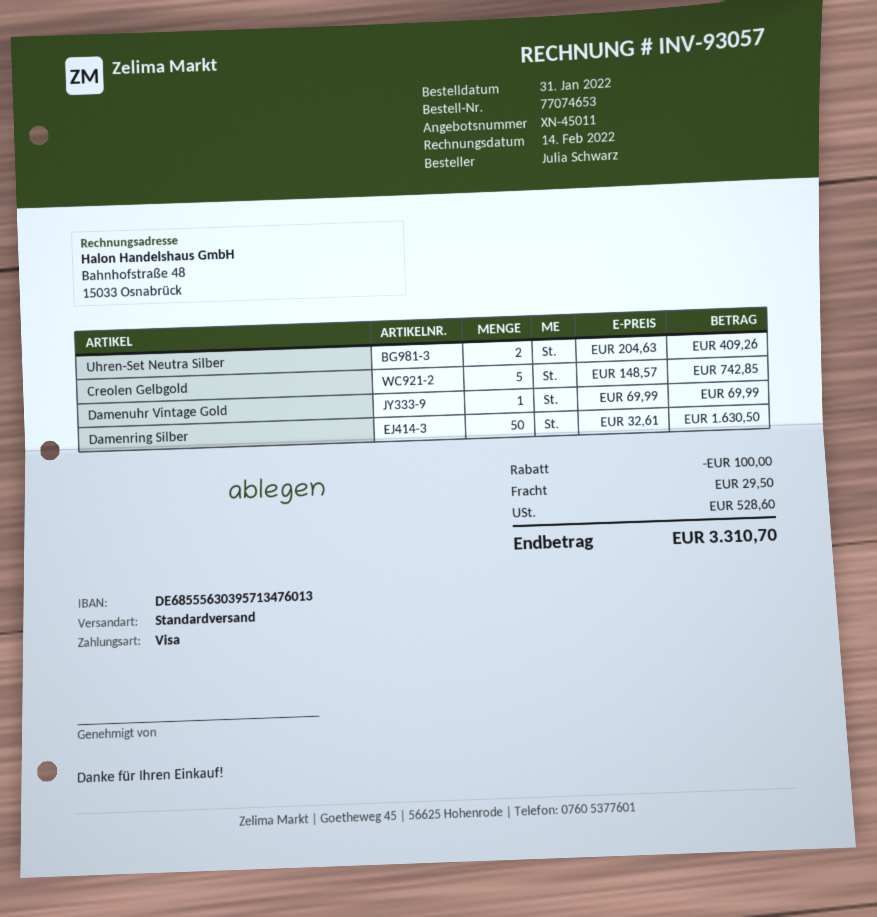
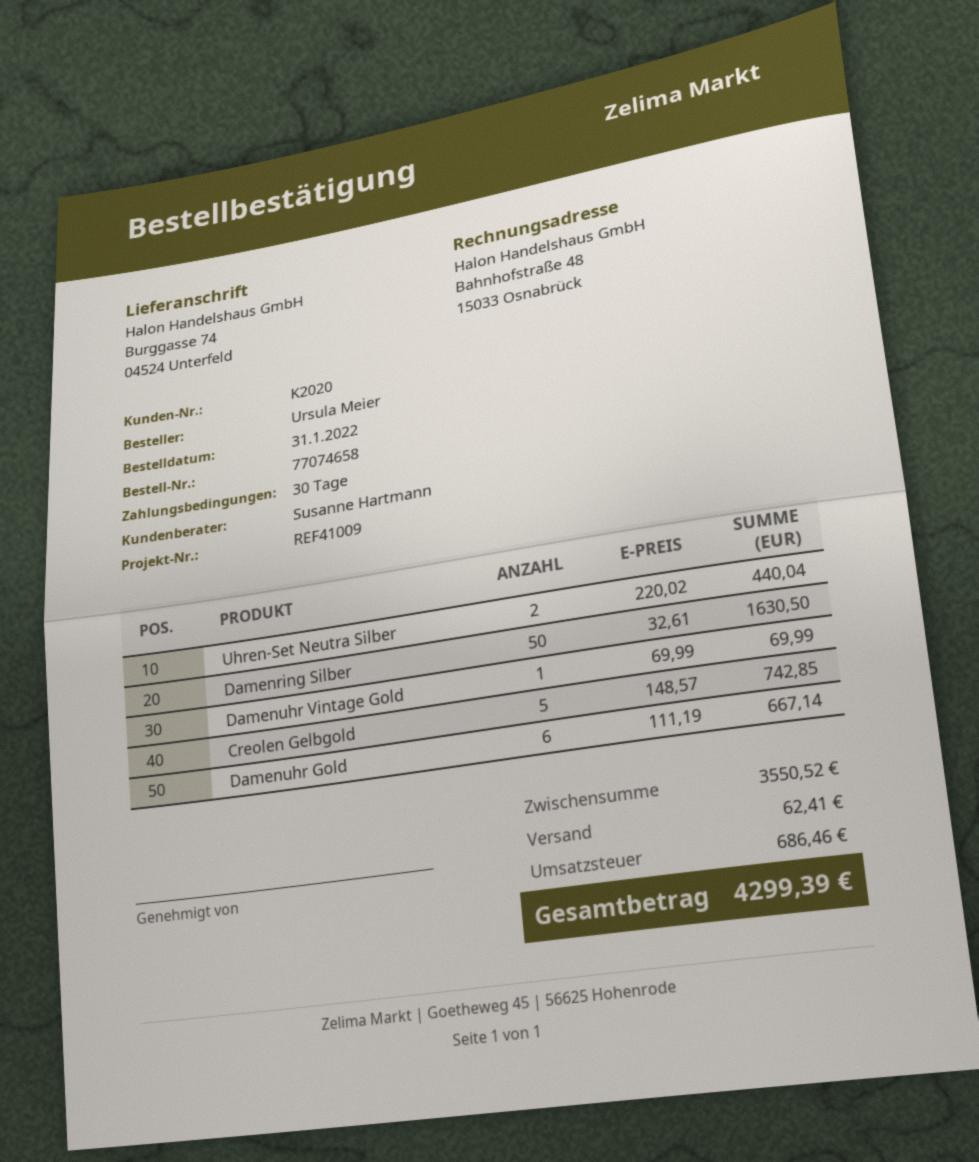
order number: 77074653 -> 77074658
ordered by: Julia Schwarz -> Ursula Meier
Uhren-Set Neutra Silber: 2 x 204.63 = 409.26 -> 2 x 220.02 = 440.04
Damenuhr Gold: none -> 6 x 111.19 = 667.14
discount: 100.00 -> none
shipping: 29.50 -> 62.41
tax: 528.60 -> 686.46
total: 3310.70 -> 4299.39

